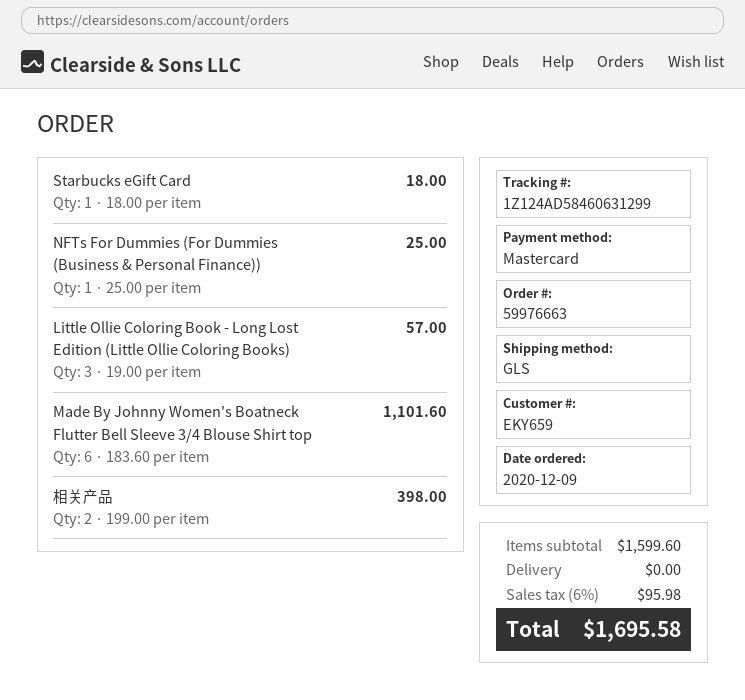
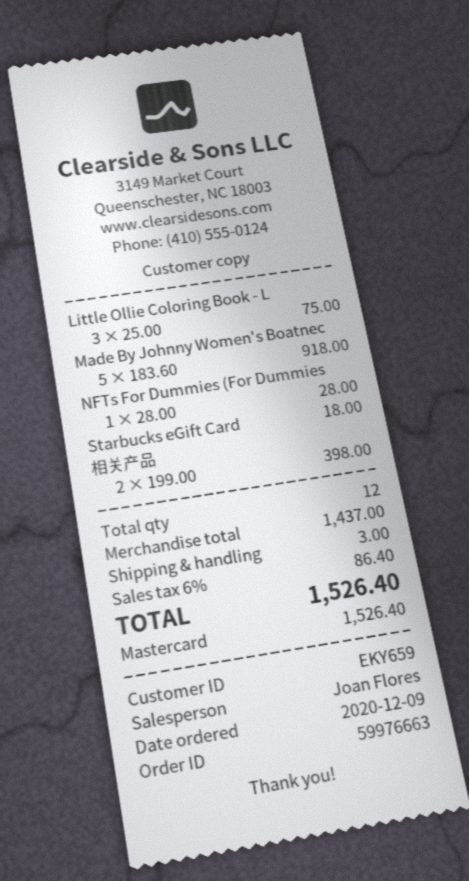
NFTs For Dummies (For Dummies (Business & Personal Finance)): 1 x 25.00 = 25.00 -> 1 x 28.00 = 28.00
Little Ollie Coloring Book - Long Lost Edition (Little Ollie Coloring Books): 3 x 19.00 = 57.00 -> 3 x 25.00 = 75.00
Made By Johnny Women's Boatneck Flutter Bell Sleeve 3/4 Blouse Shirt top: 6 x 183.60 = 1101.60 -> 5 x 183.60 = 918.00
subtotal: 1599.60 -> 1437.00
shipping: 0.00 -> 3.00
tax: 6% = 95.98 -> 6% = 86.40
total: 1695.58 -> 1526.40

